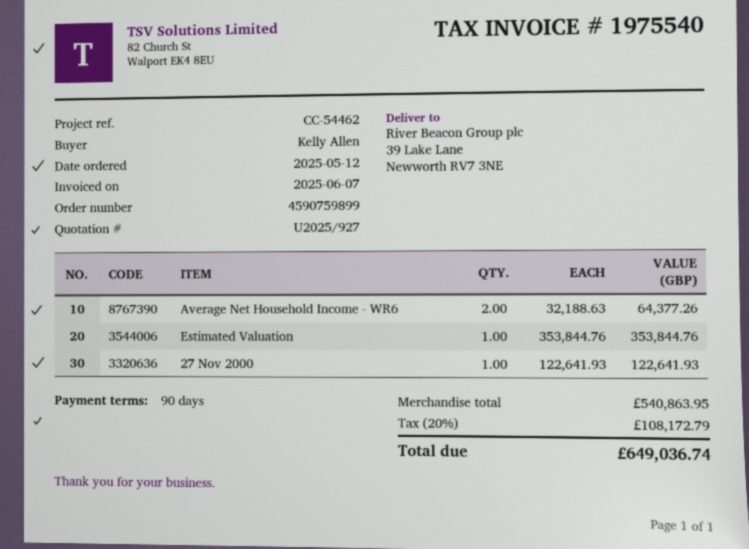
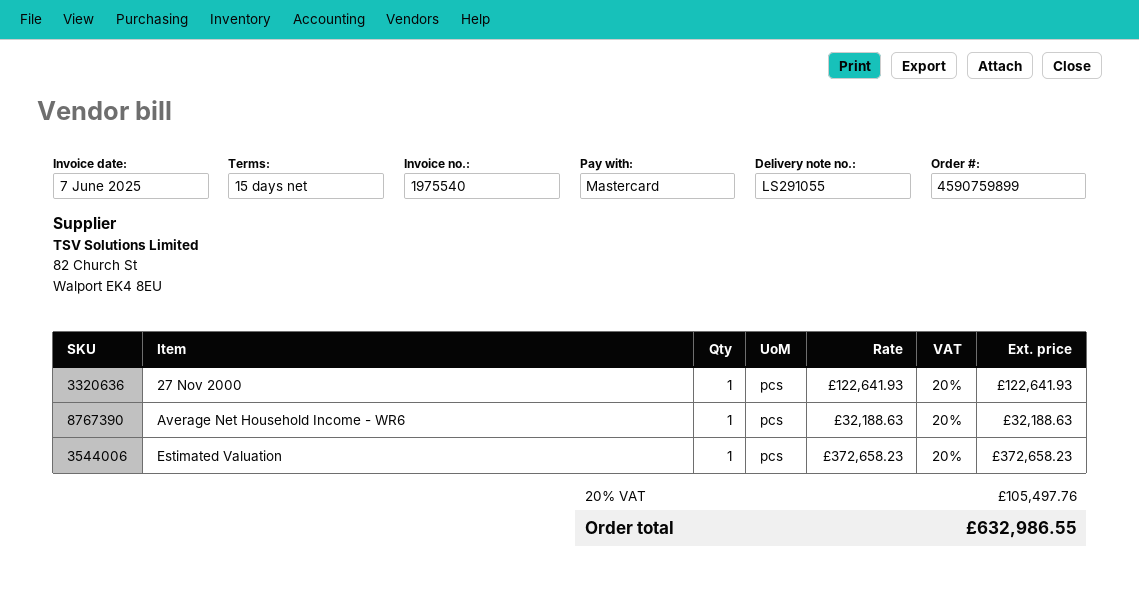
payment terms: 90 days -> 15 days
Average Net Household Income - WR6: 2 x 32188.63 = 64377.26 -> 1 x 32188.63 = 32188.63
Estimated Valuation: 1 x 353844.76 = 353844.76 -> 1 x 372658.23 = 372658.23
tax: 20% = 108172.79 -> 20% = 105497.76
total: 649036.74 -> 632986.55

